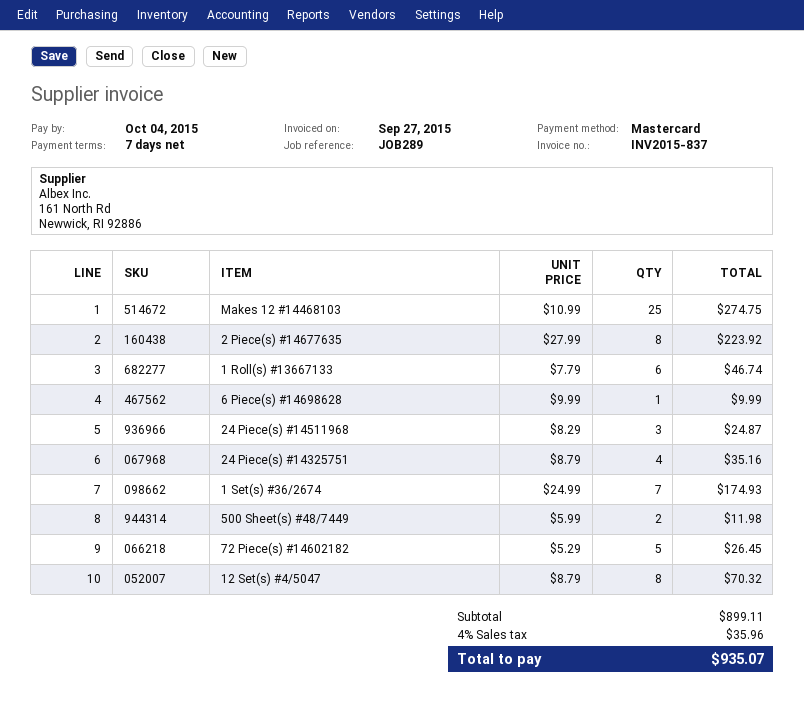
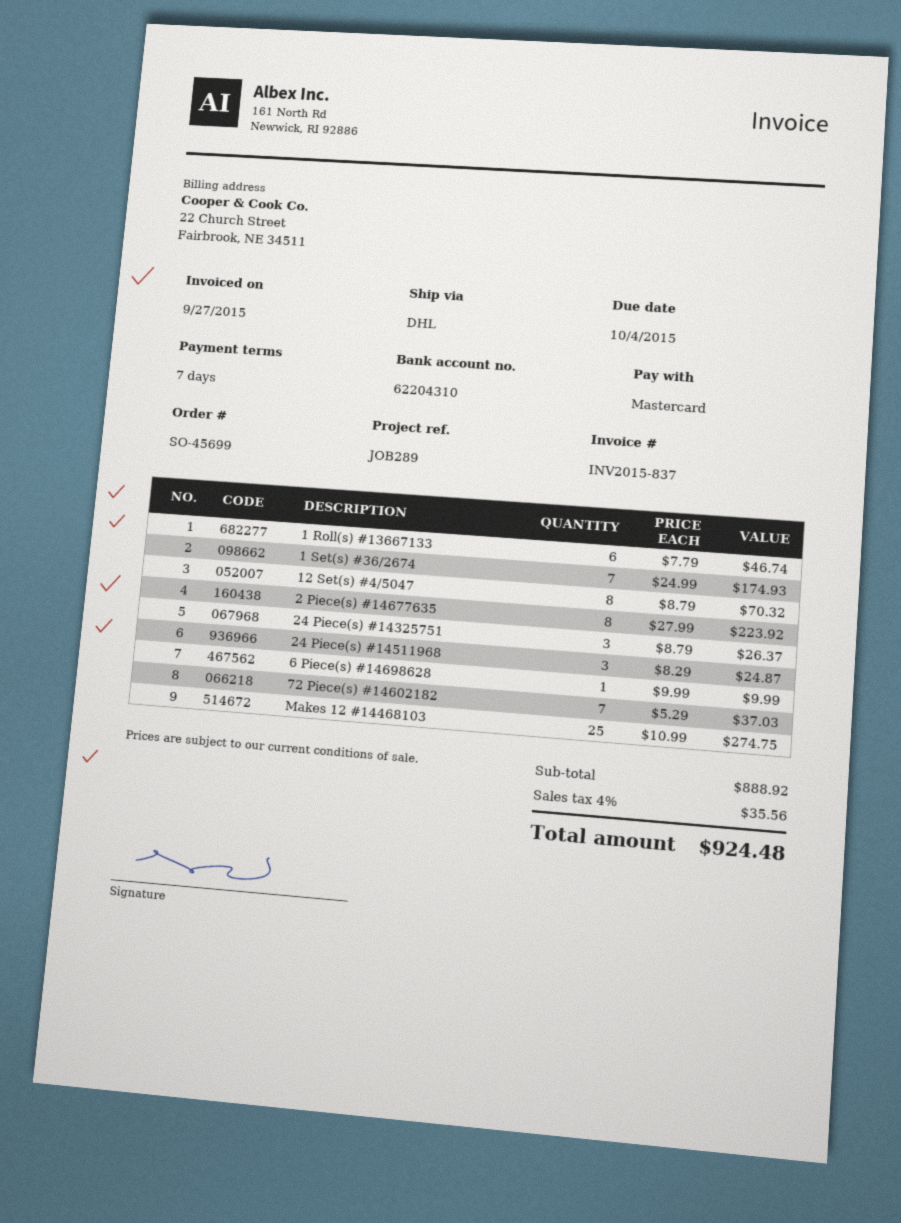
24 Piece(s) #14325751: 4 x 8.79 = 35.16 -> 3 x 8.79 = 26.37
500 Sheet(s) #48/7449: 2 x 5.99 = 11.98 -> none
72 Piece(s) #14602182: 5 x 5.29 = 26.45 -> 7 x 5.29 = 37.03
subtotal: 899.11 -> 888.92
tax: 4% = 35.96 -> 4% = 35.56
total: 935.07 -> 924.48

